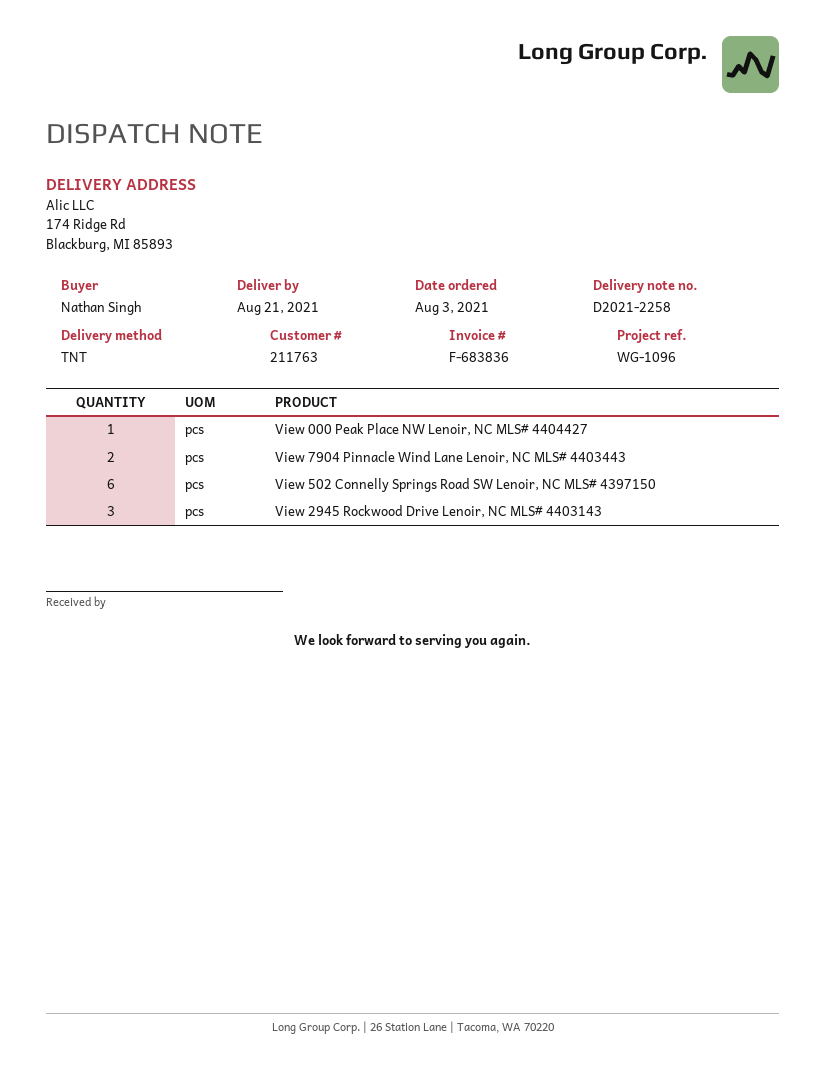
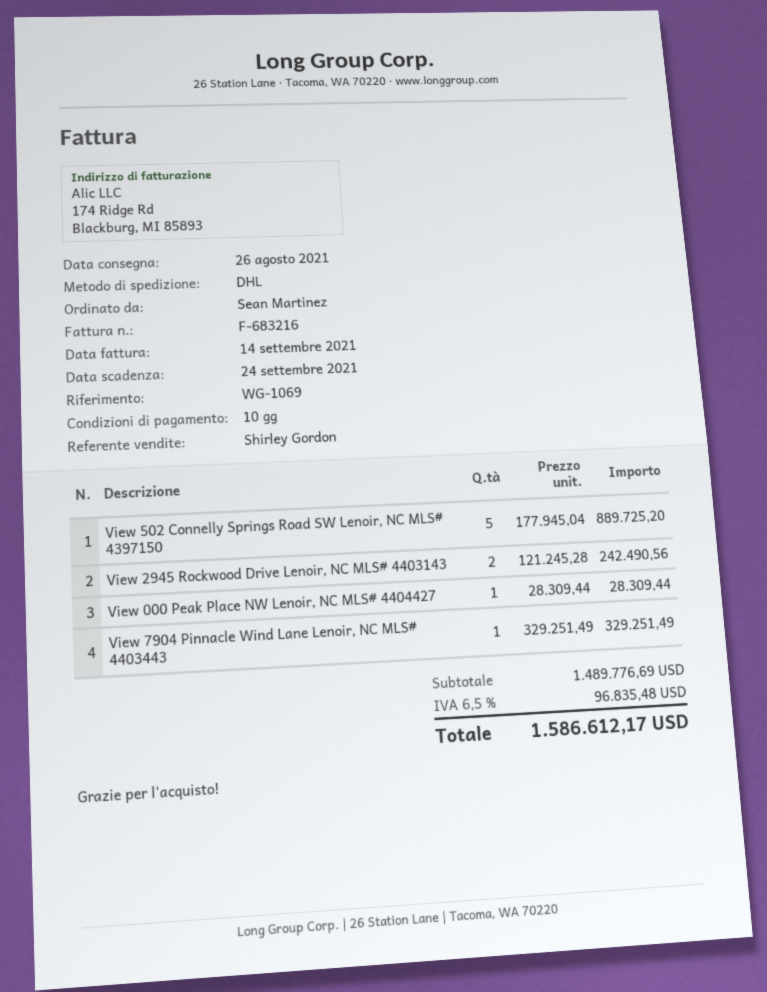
delivery date: 2021-08-21 -> 2021-08-26
invoice number: F-683836 -> F-683216
reference: WG-1096 -> WG-1069
ordered by: Nathan Singh -> Sean Martinez
shipping method: TNT -> DHL
View 7904 Pinnacle Wind Lane Lenoir, NC MLS# 4403443: 2 -> 1
View 502 Connelly Springs Road SW Lenoir, NC MLS# 4397150: 6 -> 5
View 2945 Rockwood Drive Lenoir, NC MLS# 4403143: 3 -> 2

